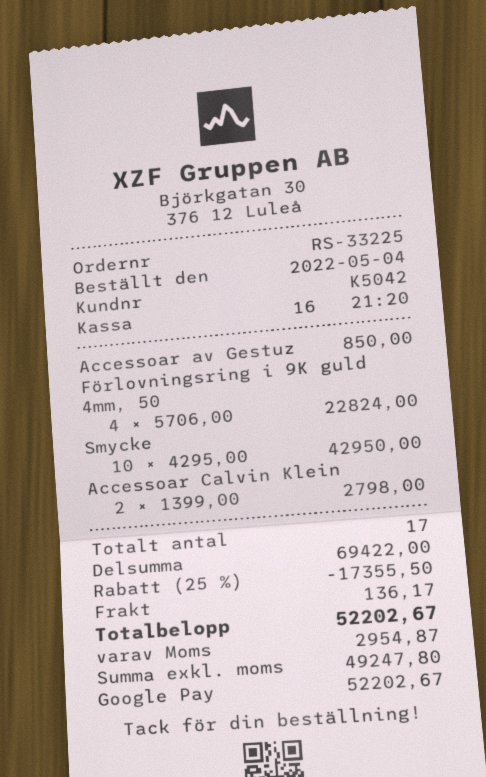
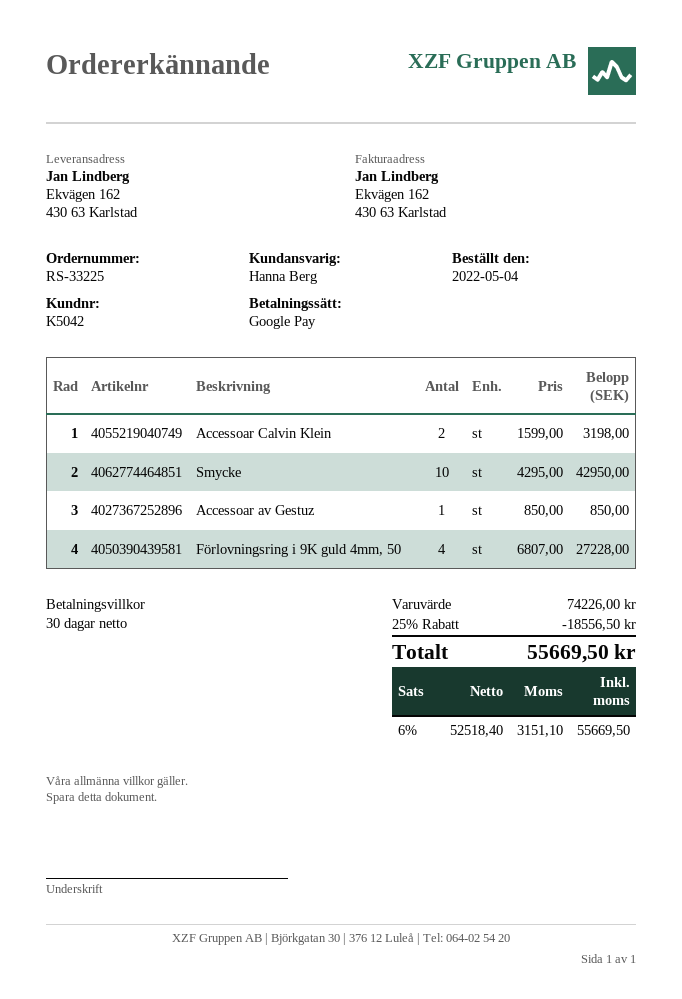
Förlovningsring i 9K guld 4mm, 50: 4 x 5706.00 = 22824.00 -> 4 x 6807.00 = 27228.00
Accessoar Calvin Klein: 2 x 1399.00 = 2798.00 -> 2 x 1599.00 = 3198.00
subtotal: 69422.00 -> 74226.00
discount: 25% = 17355.50 -> 25% = 18556.50
shipping: 136.17 -> none
net: 49247.80 -> 52518.40
tax: 2954.87 -> 3151.10
total: 52202.67 -> 55669.50

